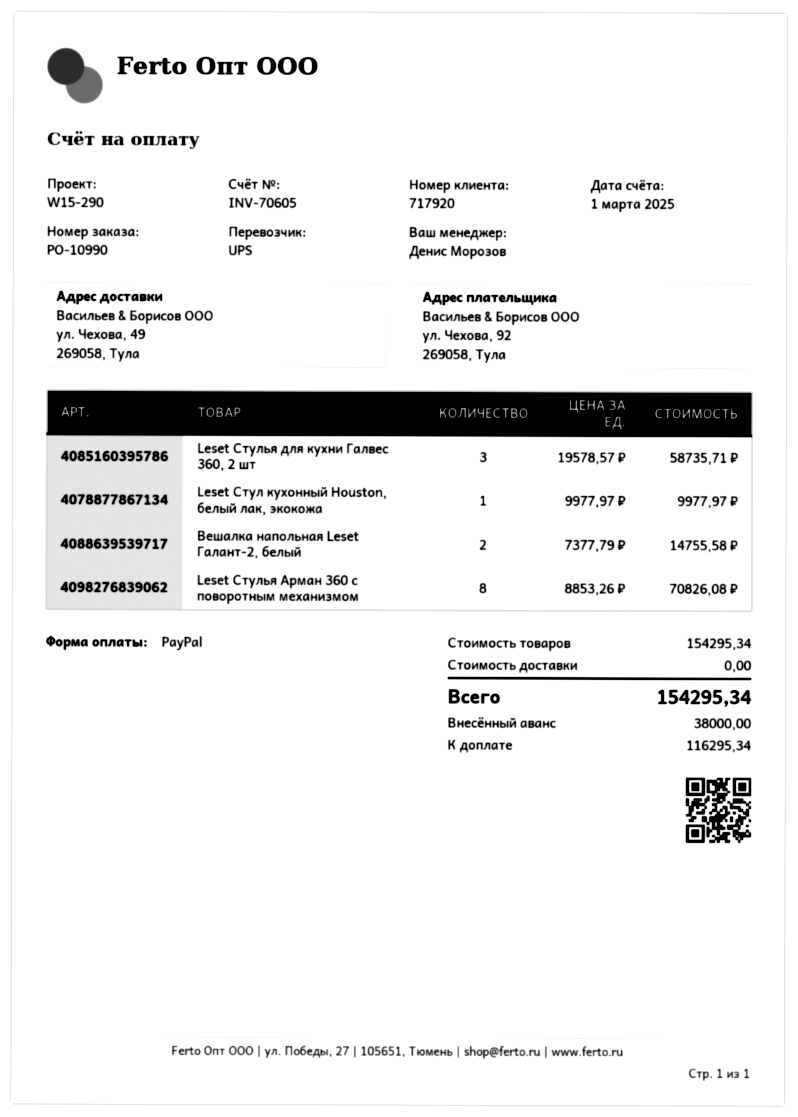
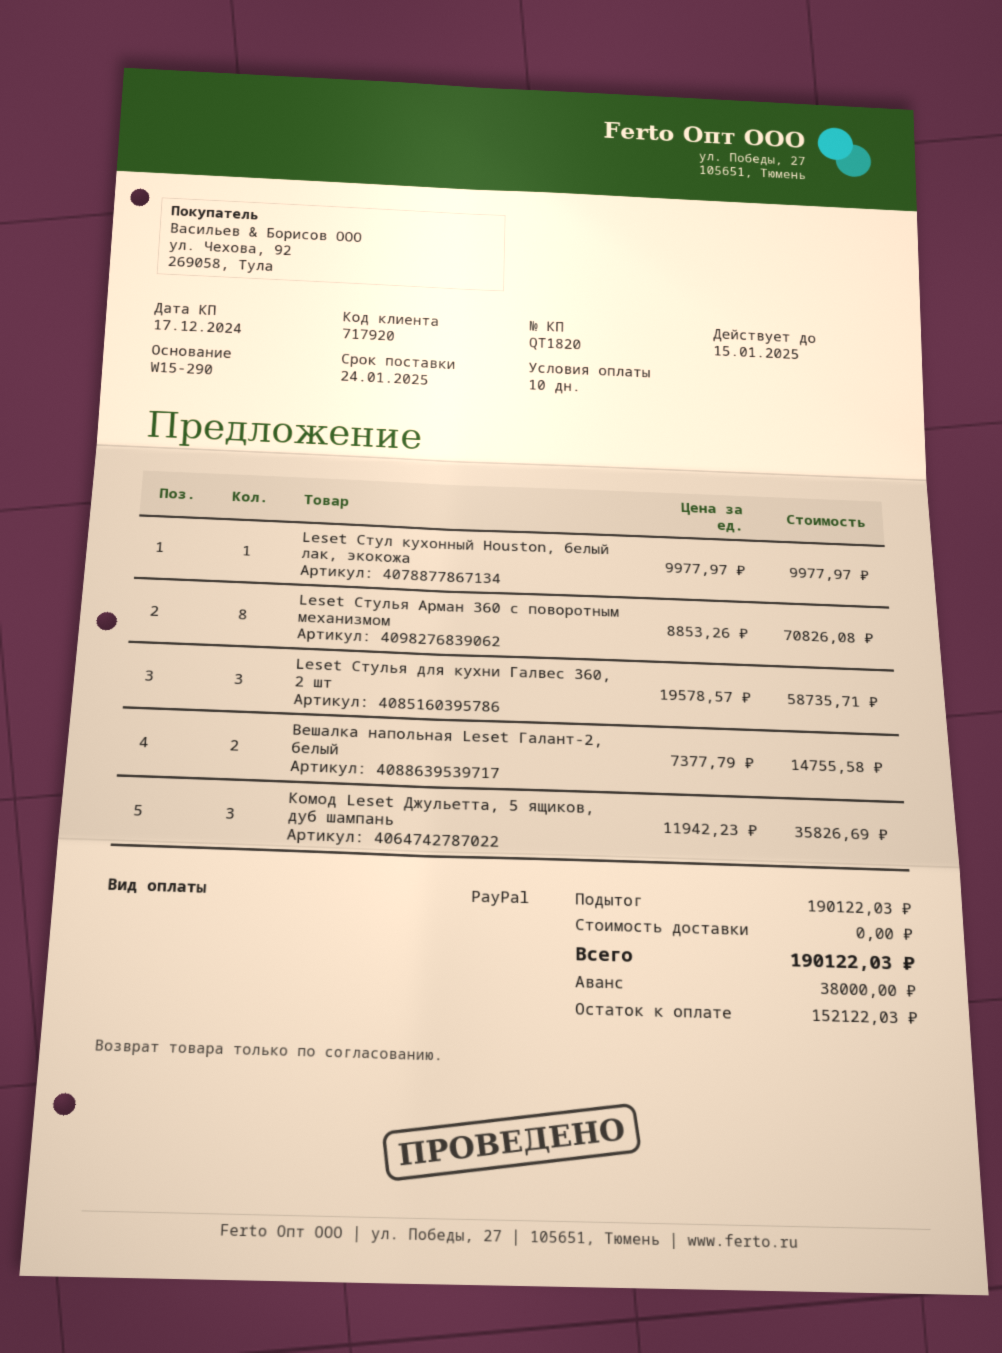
Комод Leset Джульетта, 5 ящиков, дуб шампань: none -> 3 x 11942.23 = 35826.69
subtotal: 154295.34 -> 190122.03
total: 154295.34 -> 190122.03
balance: 116295.34 -> 152122.03

